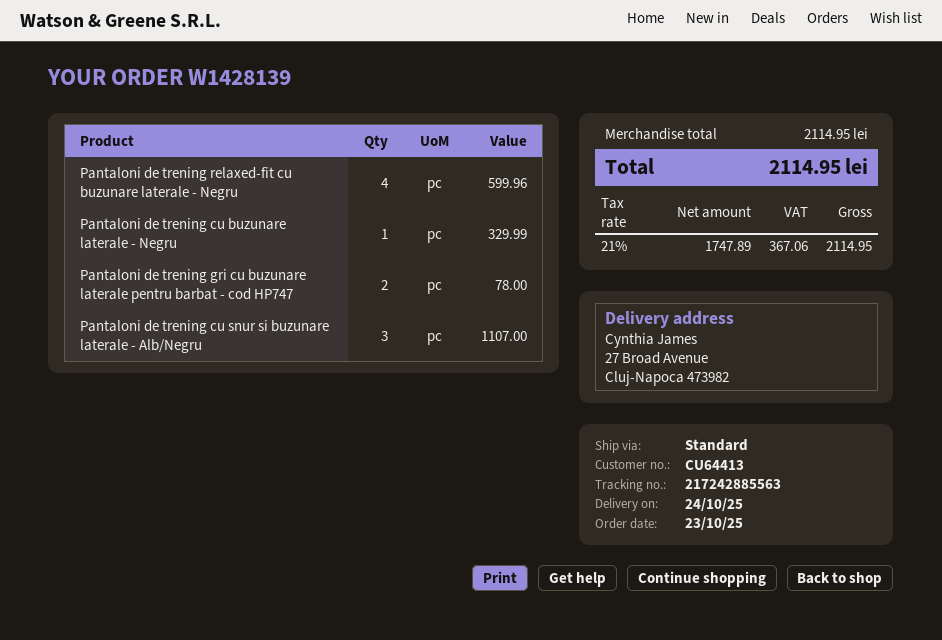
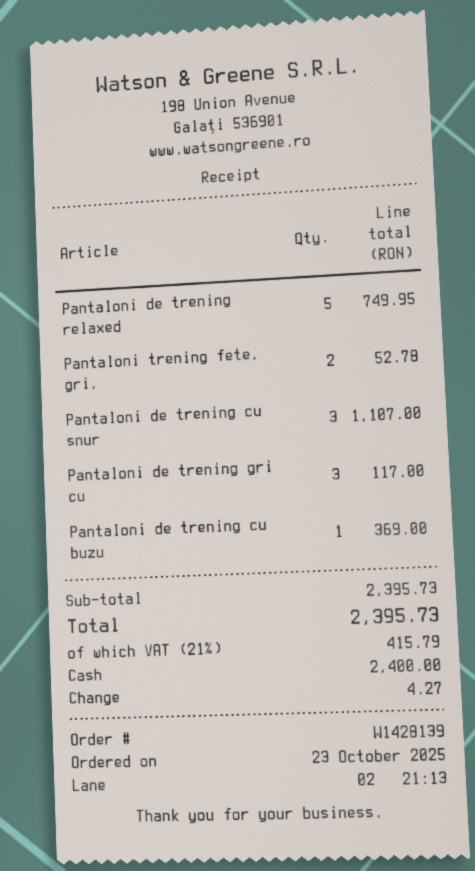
Pantaloni de trening relaxed-fit cu buzunare laterale - Negru: 4 for 599.96 -> 5 for 749.95
Pantaloni de trening cu buzunare laterale - Negru: 1 for 329.99 -> 1 for 369.00
Pantaloni de trening gri cu buzunare laterale pentru barbat - cod HP747: 2 for 78.00 -> 3 for 117.00
Pantaloni trening fete, gri,: none -> 2 for 52.78
subtotal: 2114.95 -> 2395.73
tax: 21% = 367.06 -> 21% = 415.79
total: 2114.95 -> 2395.73

